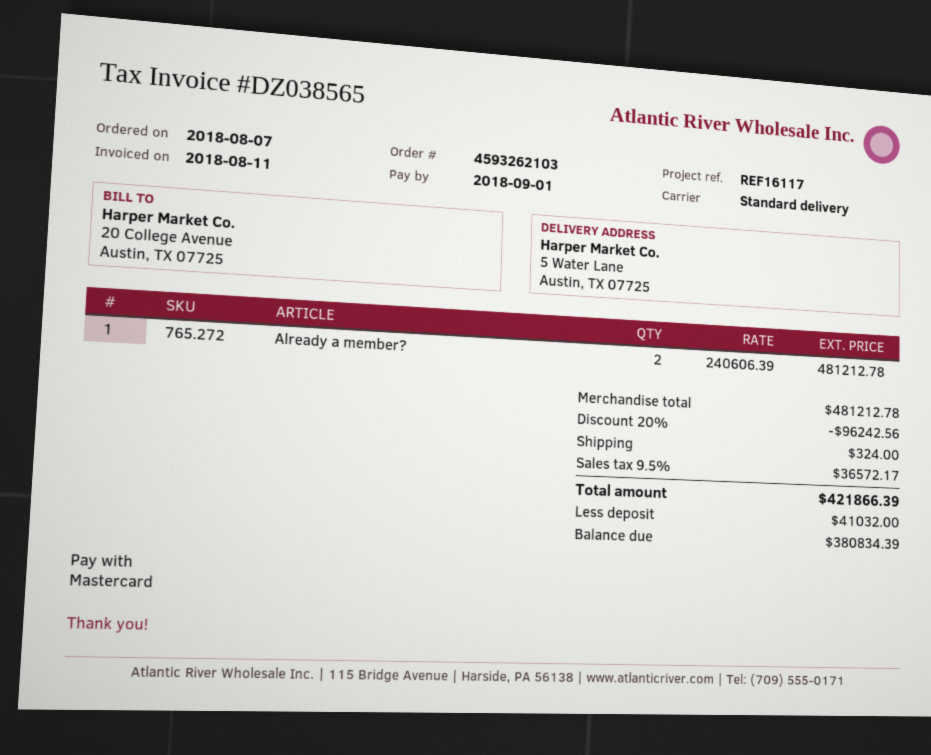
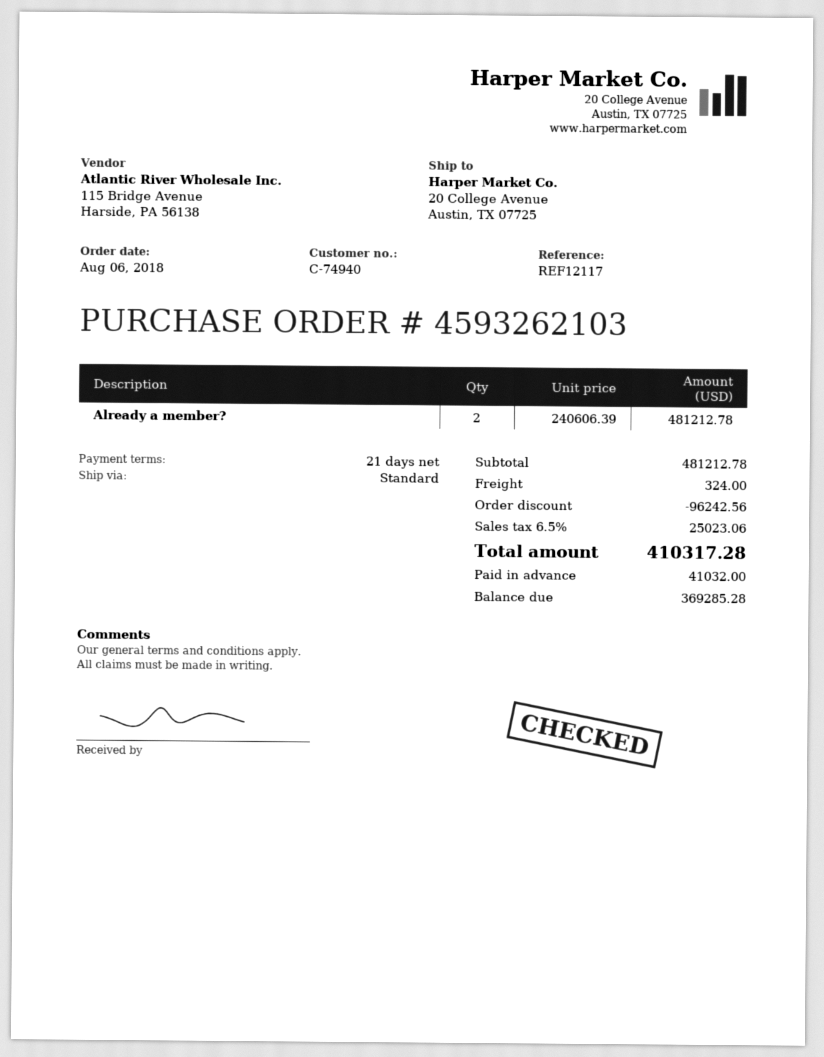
order date: 2018-08-07 -> 2018-08-06
reference: REF16117 -> REF12117
ship to: 5 Water Lane, Austin, TX 07725 -> 20 College Avenue, Austin, TX 07725
tax: 9.5% = 36572.17 -> 6.5% = 25023.06
total: 421866.39 -> 410317.28
balance: 380834.39 -> 369285.28

